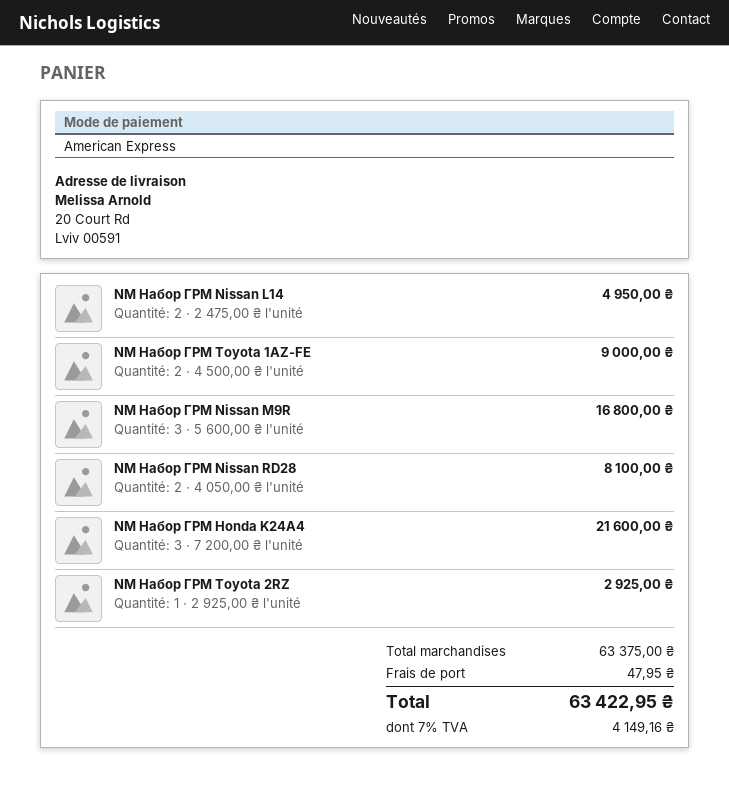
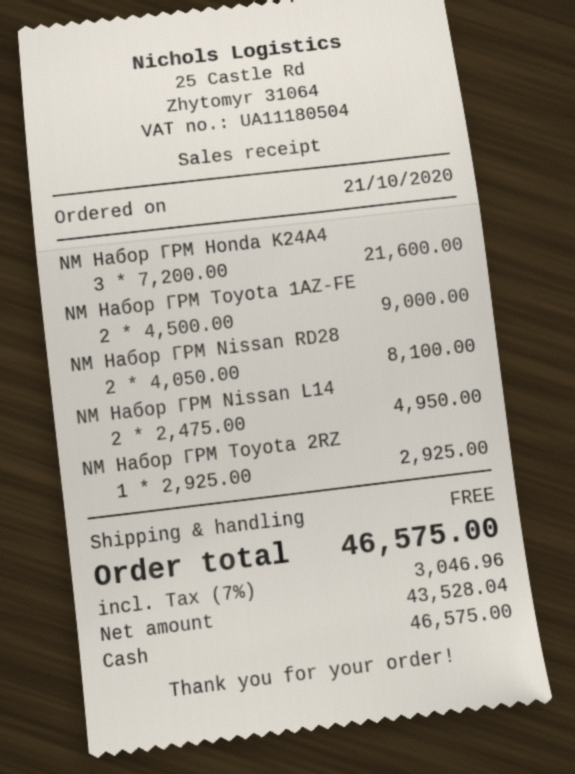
payment method: American Express -> cash
NM Набор ГРМ Nissan M9R: 3 x 5600.00 = 16800.00 -> none
shipping: 47.95 -> 0.00
tax: 7% = 4149.16 -> 7% = 3046.96
total: 63422.95 -> 46575.00

